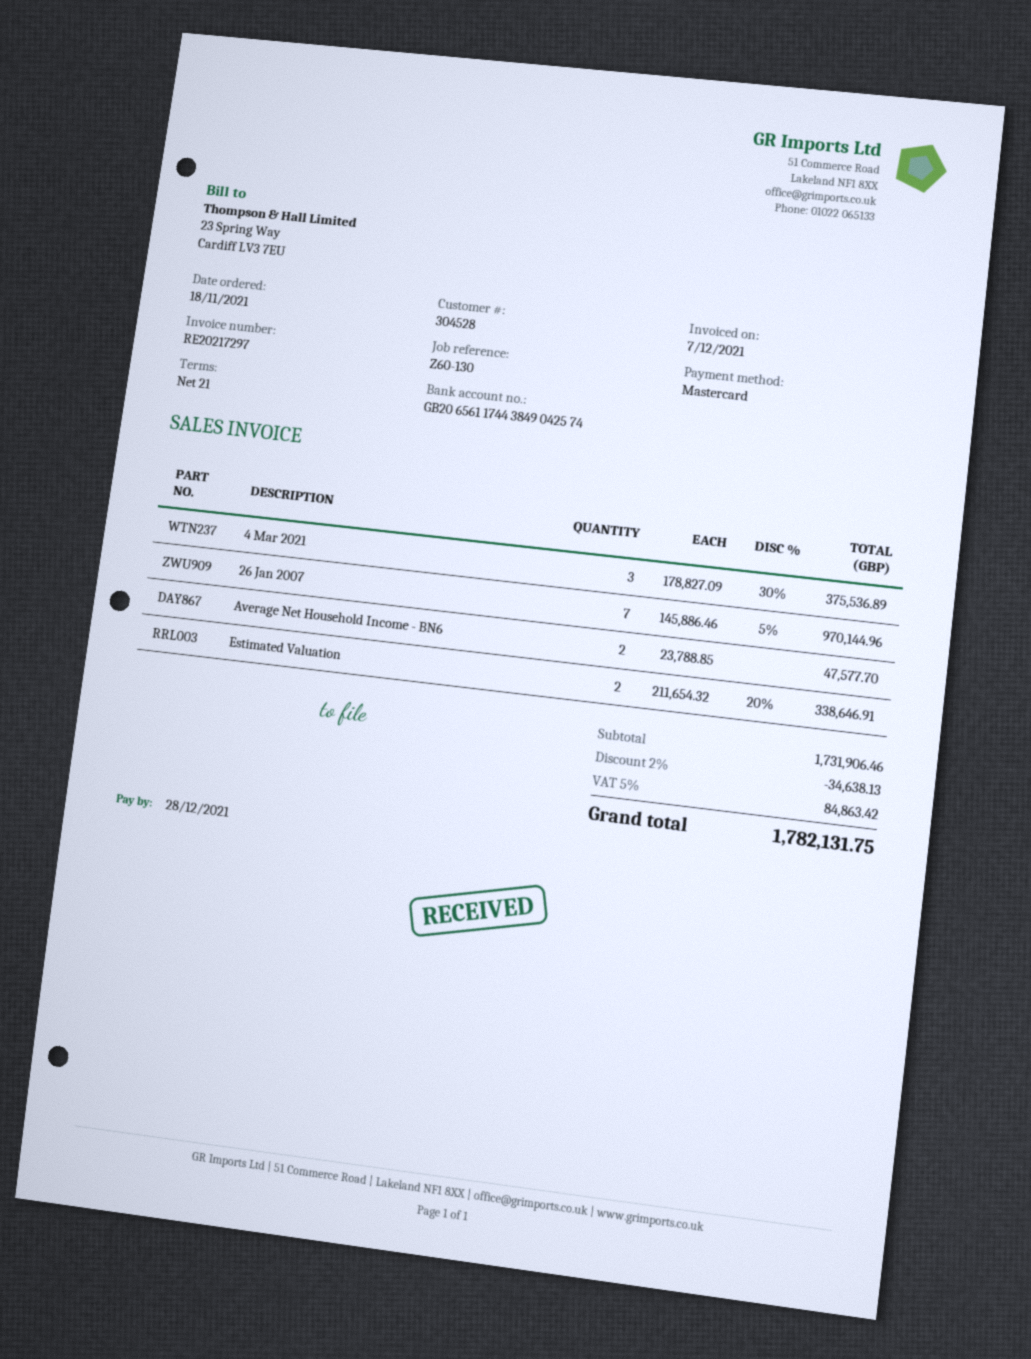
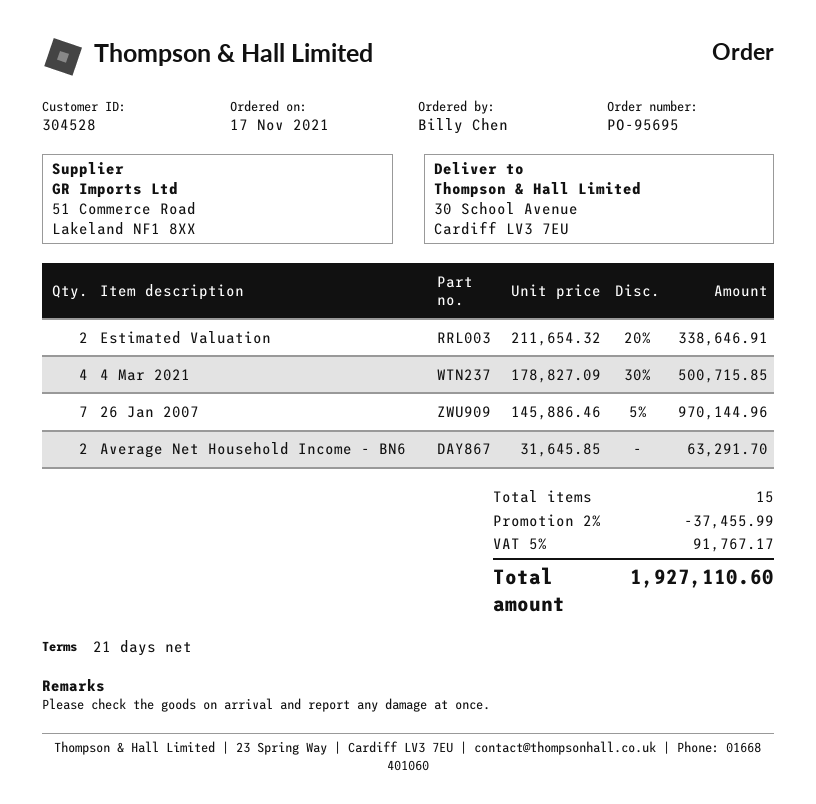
order date: 2021-11-18 -> 2021-11-17
4 Mar 2021: 3 x 178827.09 - 30% = 375536.89 -> 4 x 178827.09 - 30% = 500715.85
Average Net Household Income - BN6: 2 x 23788.85 = 47577.70 -> 2 x 31645.85 = 63291.70
discount: 2% = 34638.13 -> 2% = 37455.99
tax: 5% = 84863.42 -> 5% = 91767.17
total: 1782131.75 -> 1927110.60

